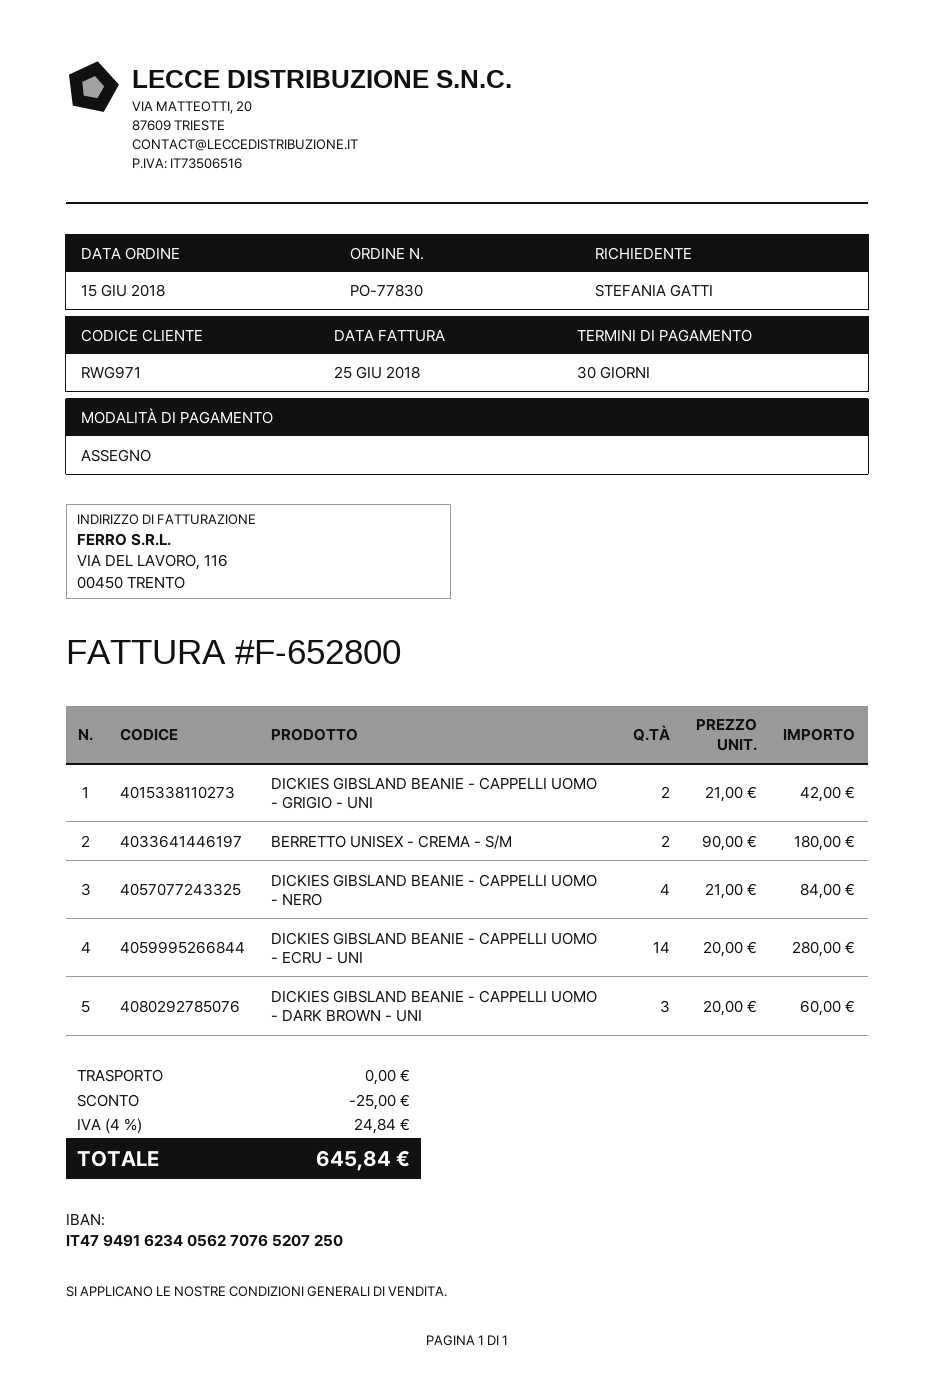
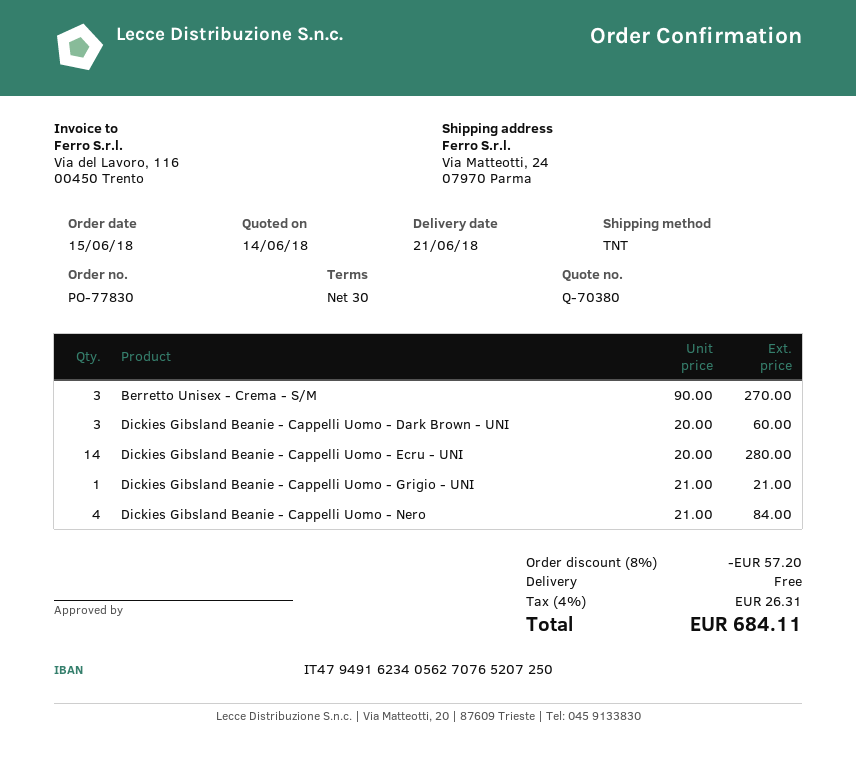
DICKIES GIBSLAND BEANIE - CAPPELLI UOMO - GRIGIO - UNI: 2 x 21.00 = 42.00 -> 1 x 21.00 = 21.00
BERRETTO UNISEX - CREMA - S/M: 2 x 90.00 = 180.00 -> 3 x 90.00 = 270.00
discount: 25.00 -> 57.20
tax: 4% = 24.84 -> 4% = 26.31
total: 645.84 -> 684.11

